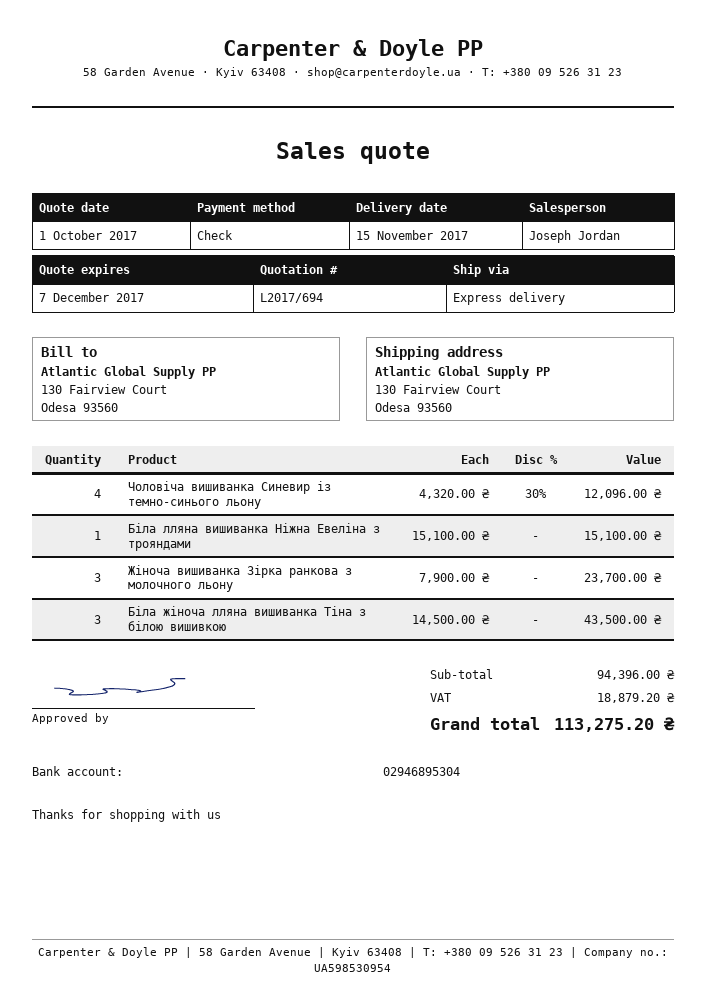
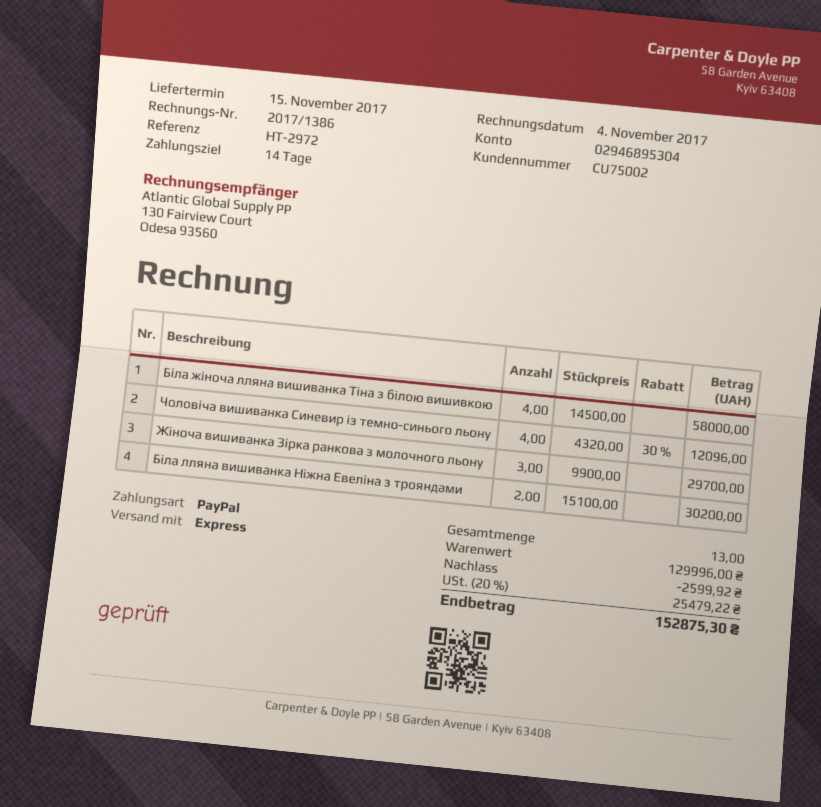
payment method: cheque -> PayPal
Біла лляна вишиванка Ніжна Евеліна з трояндами: 1 x 15100.00 = 15100.00 -> 2 x 15100.00 = 30200.00
Жіноча вишиванка Зірка ранкова з молочного льону: 3 x 7900.00 = 23700.00 -> 3 x 9900.00 = 29700.00
Біла жіноча лляна вишиванка Тіна з білою вишивкою: 3 x 14500.00 = 43500.00 -> 4 x 14500.00 = 58000.00
subtotal: 94396.00 -> 129996.00
discount: none -> 2599.92
tax: 18879.20 -> 25479.22
total: 113275.20 -> 152875.30

